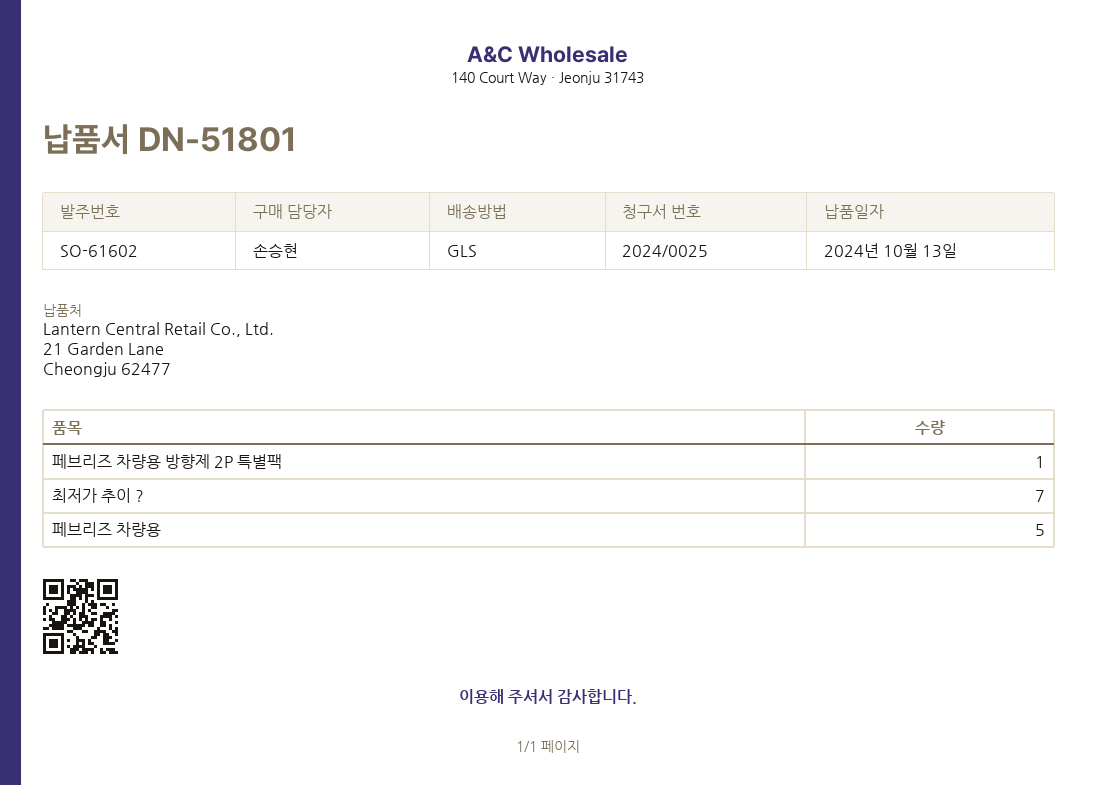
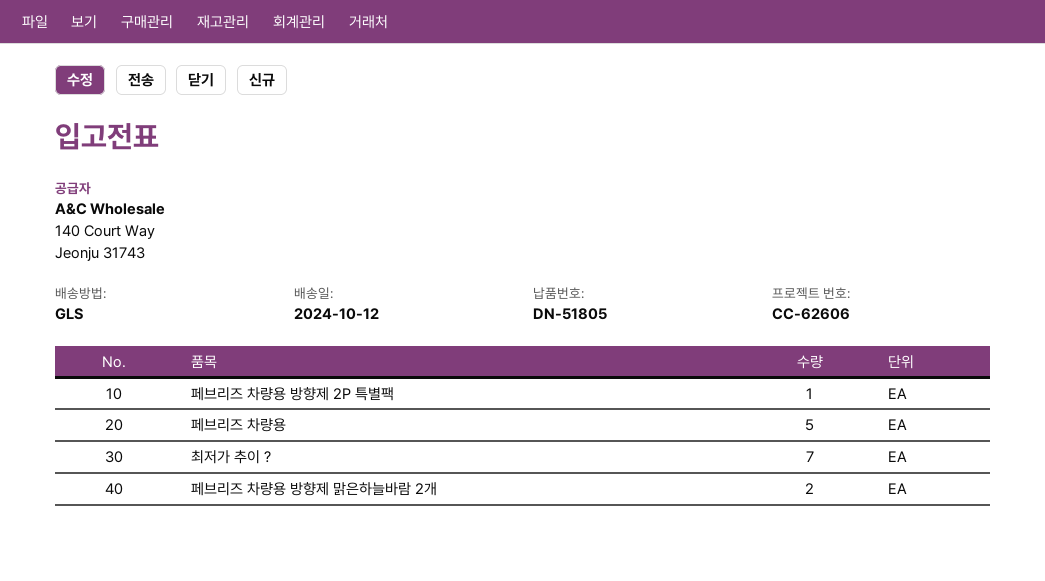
delivery note number: DN-51801 -> DN-51805
delivery date: 2024-10-13 -> 2024-10-12
페브리즈 차량용 방향제 맑은하늘바람 2개: none -> 2

